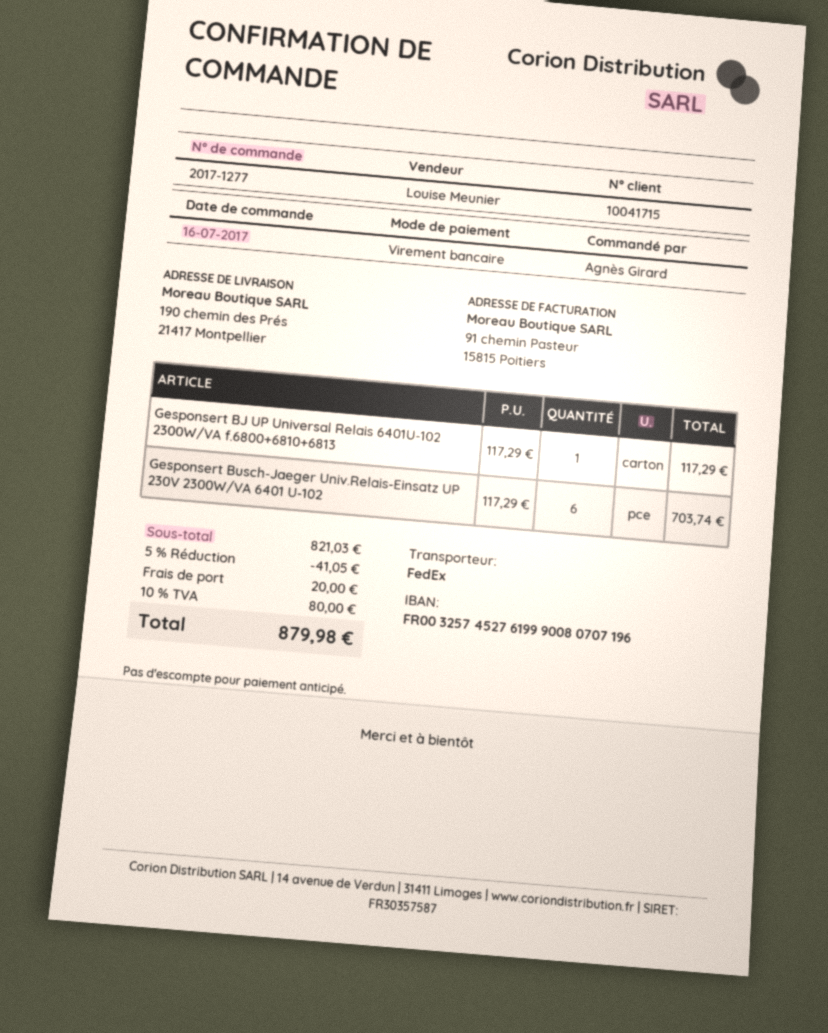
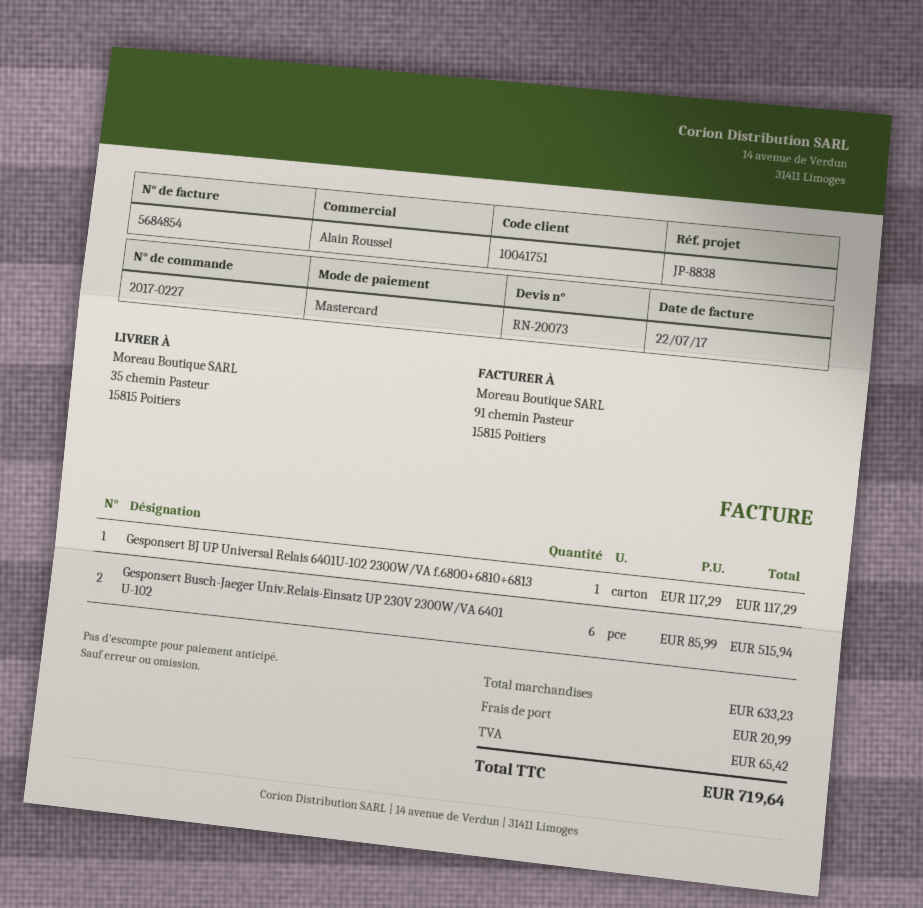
order number: 2017-1277 -> 2017-0227
customer number: 10041715 -> 10041751
sales rep: Louise Meunier -> Alain Roussel
payment method: bank transfer -> Mastercard
ship to: 190 chemin des Prés, 21417 Montpellier -> 35 chemin Pasteur, 15815 Poitiers
Gesponsert Busch-Jaeger Univ.Relais-Einsatz UP 230V 2300W/VA 6401 U-102: 6 x 117.29 = 703.74 -> 6 x 85.99 = 515.94
subtotal: 821.03 -> 633.23
discount: 5% = 41.05 -> none
shipping: 20.00 -> 20.99
tax: 80.00 -> 65.42
total: 879.98 -> 719.64

